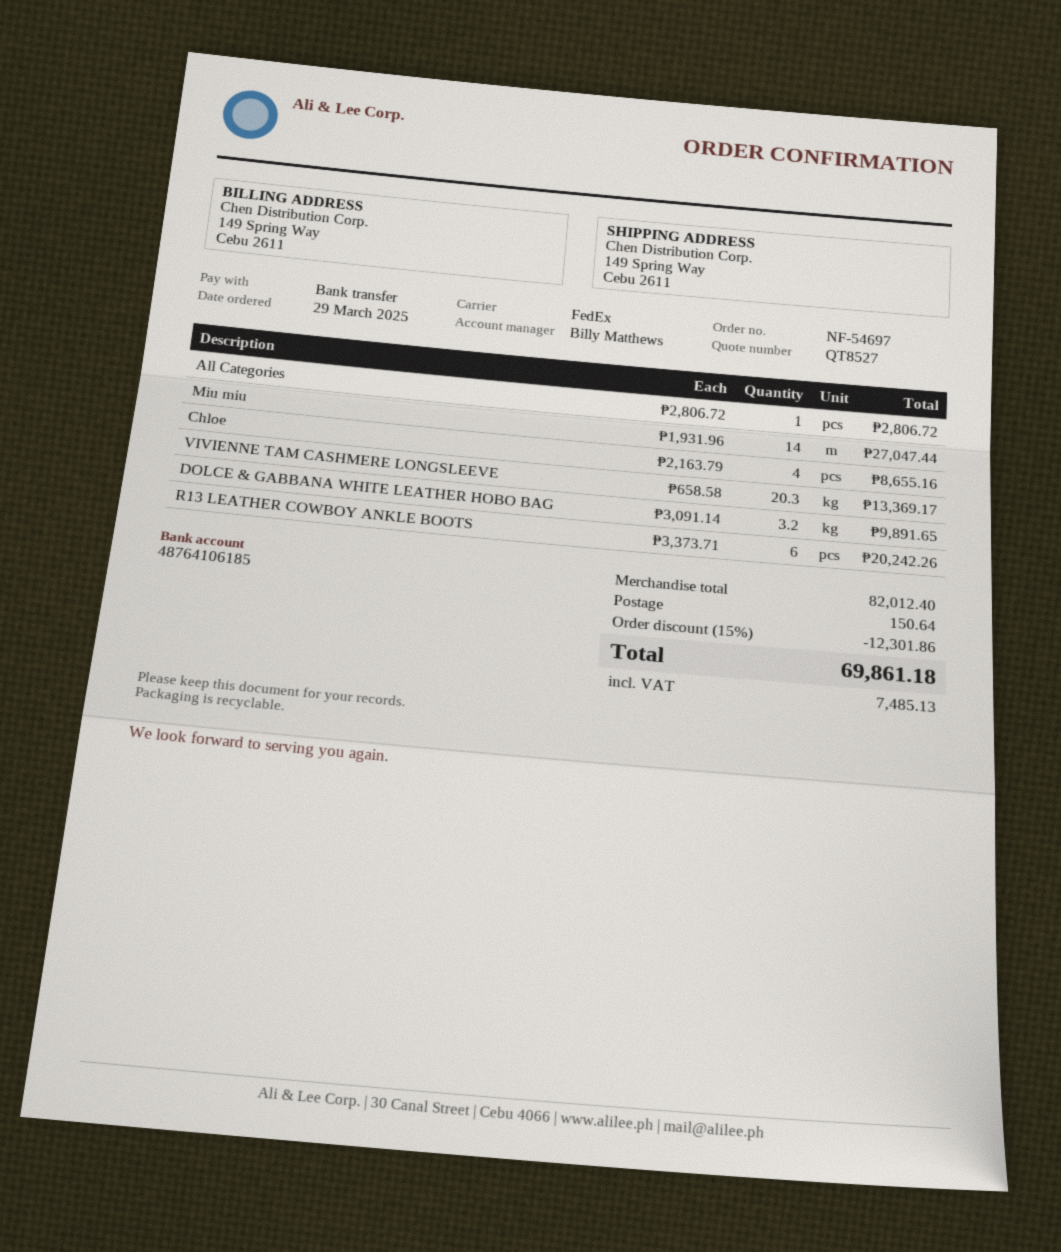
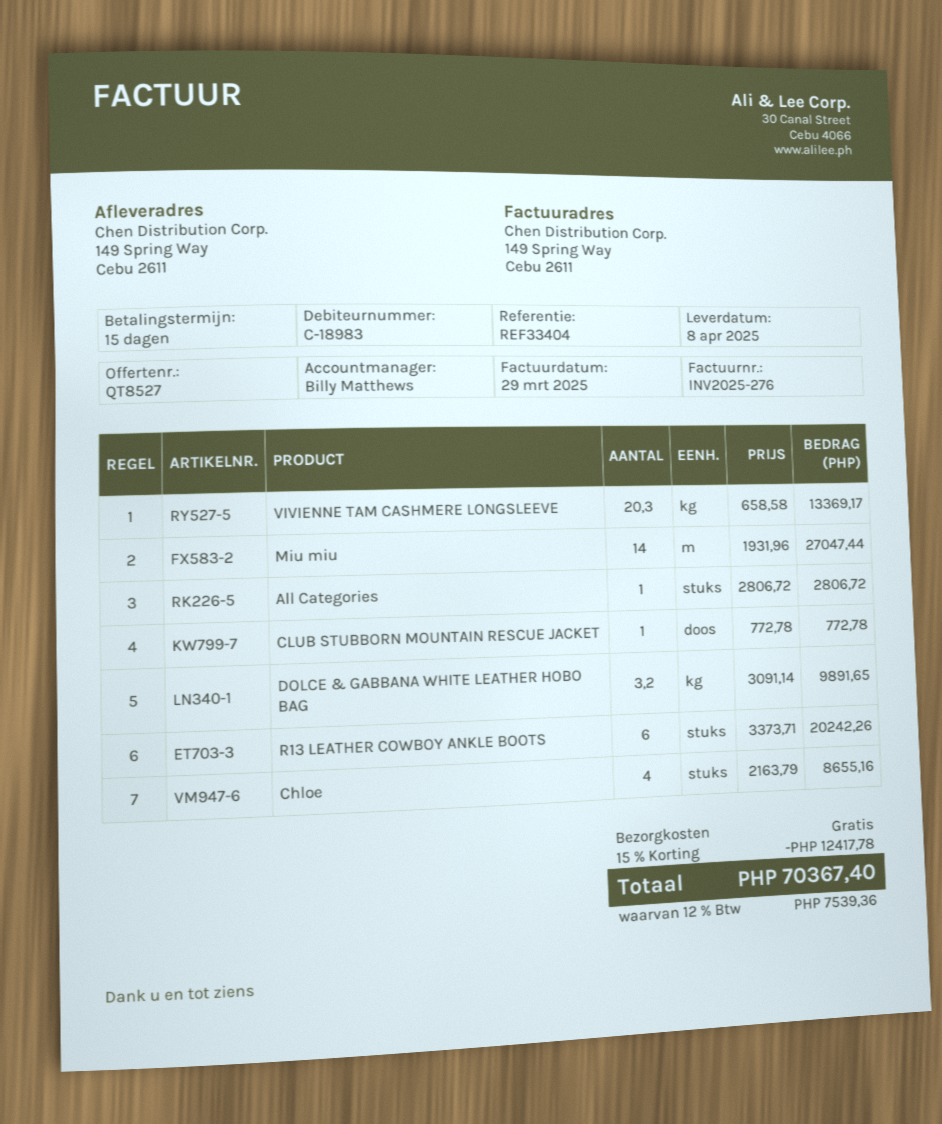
CLUB STUBBORN MOUNTAIN RESCUE JACKET: none -> 1 x 772.78 = 772.78
discount: 15% = 12301.86 -> 15% = 12417.78
shipping: 150.64 -> 0.00
tax: 7485.13 -> 7539.36
total: 69861.18 -> 70367.40

